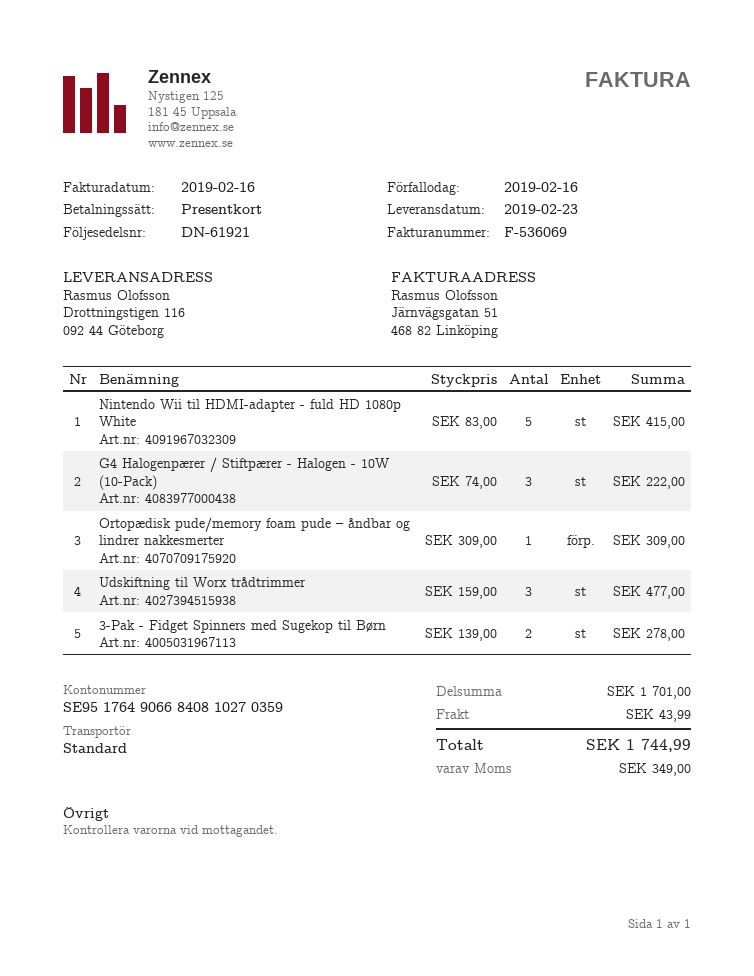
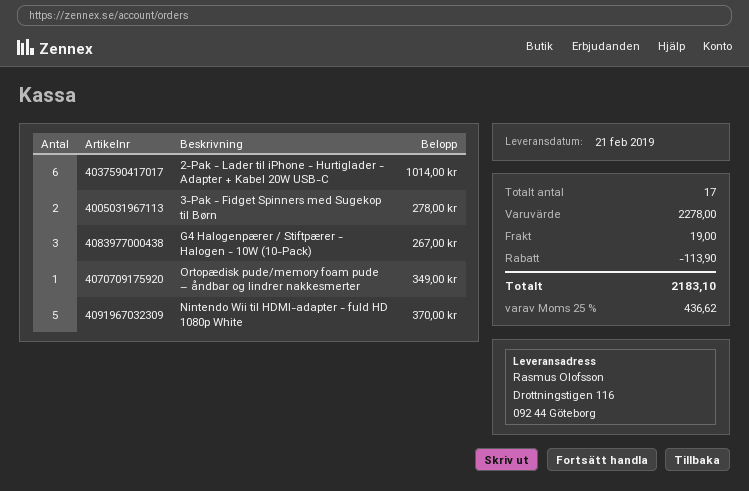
delivery date: 2019-02-23 -> 2019-02-21
Nintendo Wii til HDMI-adapter - fuld HD 1080p White: 5 for 415.00 -> 5 for 370.00
G4 Halogenpærer / Stiftpærer - Halogen - 10W (10-Pack): 3 for 222.00 -> 3 for 267.00
Ortopædisk pude/memory foam pude – åndbar og lindrer nakkesmerter: 1 for 309.00 -> 1 for 349.00
Udskiftning til Worx trådtrimmer: 3 for 477.00 -> none
2-Pak - Lader til iPhone - Hurtiglader - Adapter + Kabel 20W USB-C: none -> 6 for 1014.00
subtotal: 1701.00 -> 2278.00
discount: none -> 113.90
shipping: 43.99 -> 19.00
tax: 349.00 -> 436.62
total: 1744.99 -> 2183.10

